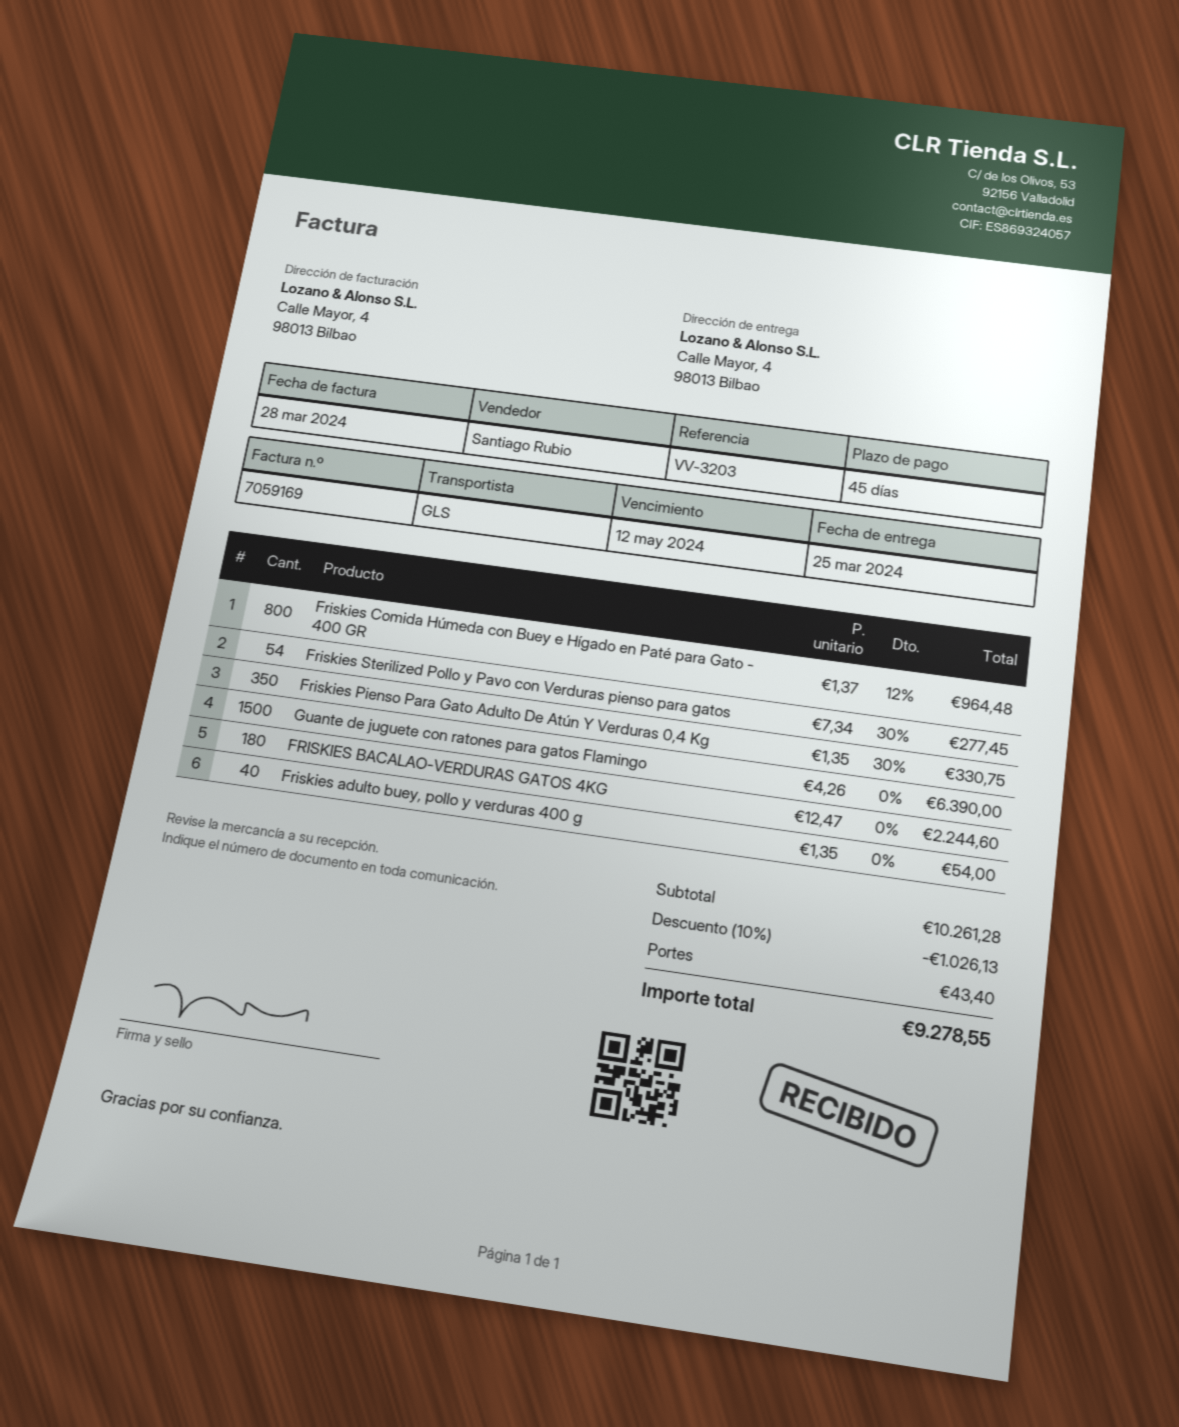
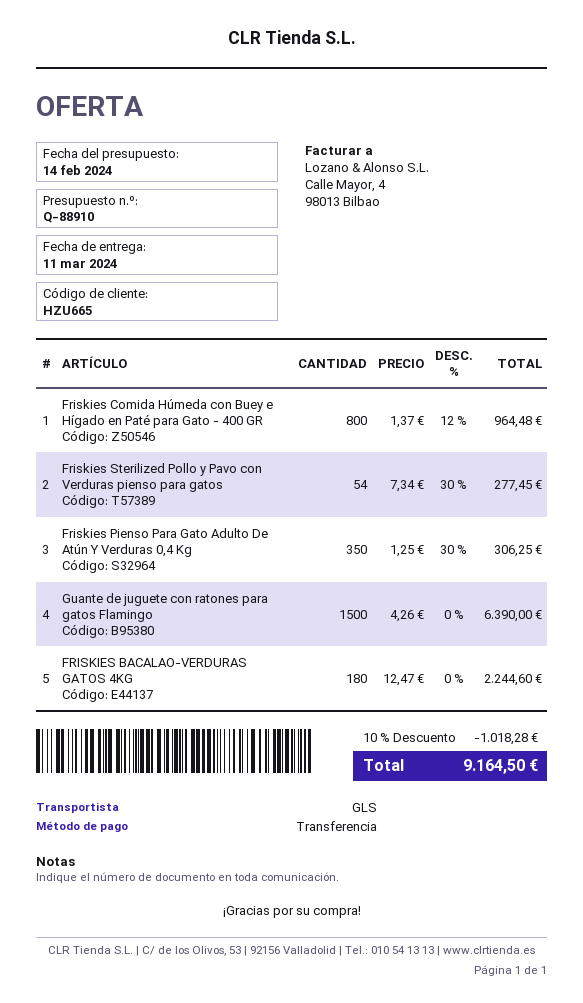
delivery date: 2024-03-25 -> 2024-03-11
Friskies Pienso Para Gato Adulto De Atún Y Verduras 0,4 Kg: 350 x 1.35 - 30% = 330.75 -> 350 x 1.25 - 30% = 306.25
Friskies adulto buey, pollo y verduras 400 g: 40 x 1.35 = 54.00 -> none
discount: 10% = 1026.13 -> 10% = 1018.28
shipping: 43.40 -> none
total: 9278.55 -> 9164.50

